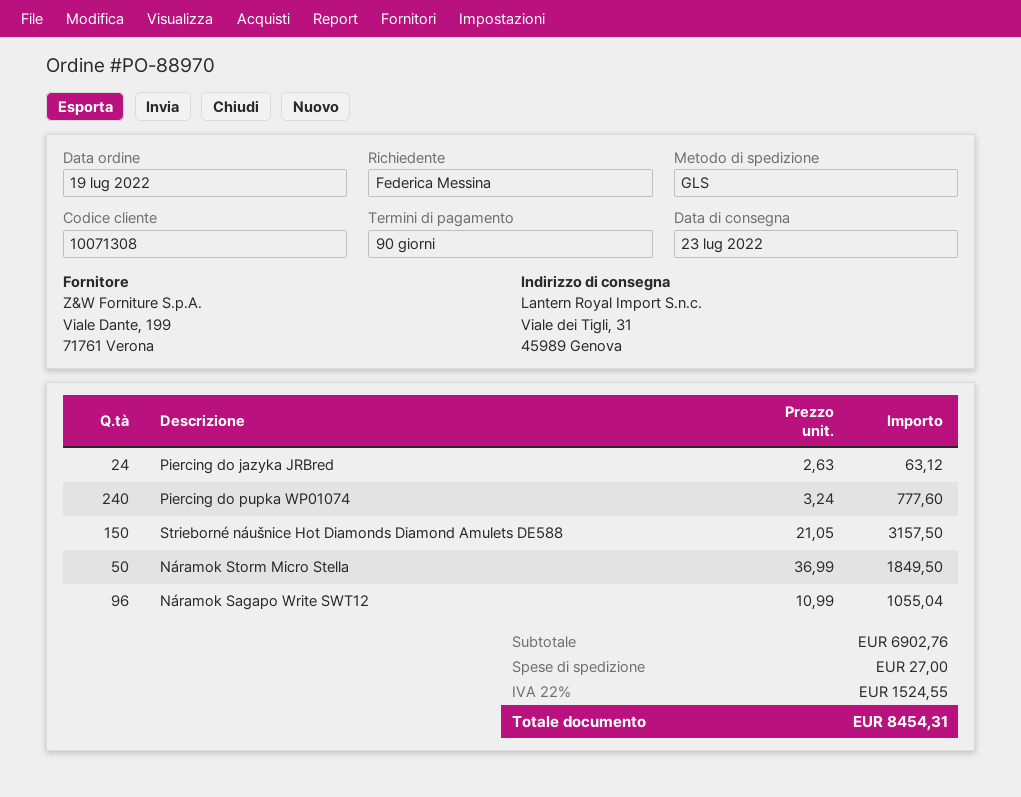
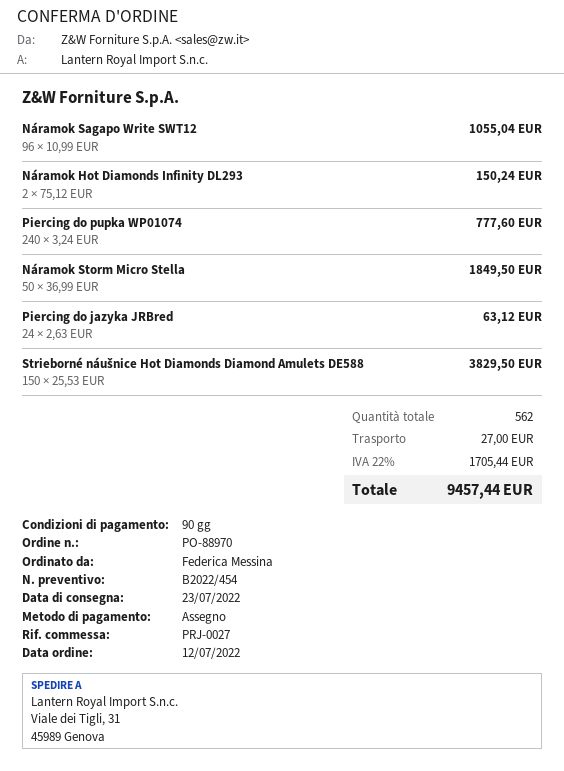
order date: 2022-07-19 -> 2022-07-12
Strieborné náušnice Hot Diamonds Diamond Amulets DE588: 150 x 21.05 = 3157.50 -> 150 x 25.53 = 3829.50
Náramok Hot Diamonds Infinity DL293: none -> 2 x 75.12 = 150.24
tax: 22% = 1524.55 -> 22% = 1705.44
total: 8454.31 -> 9457.44

